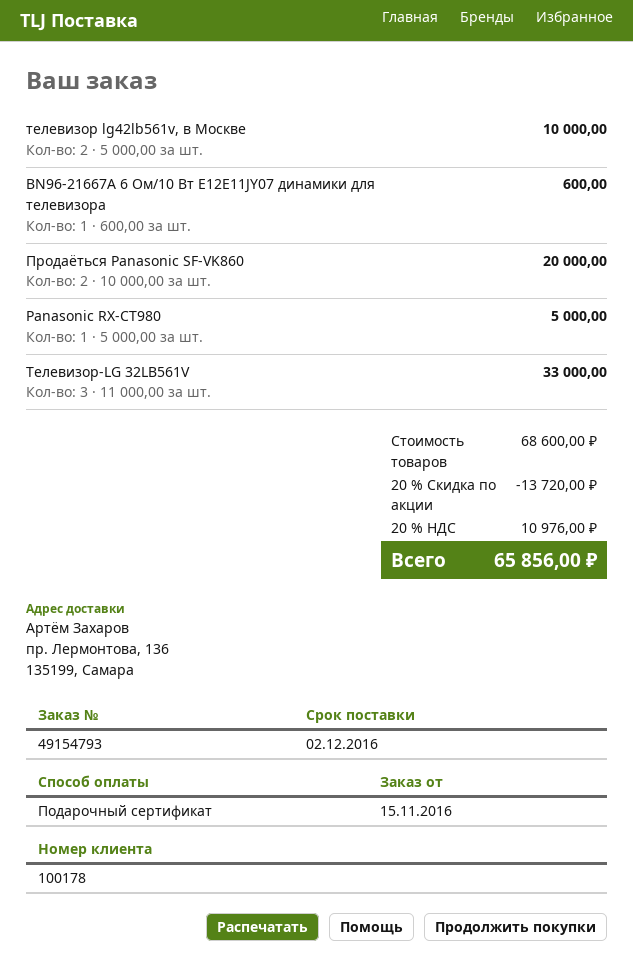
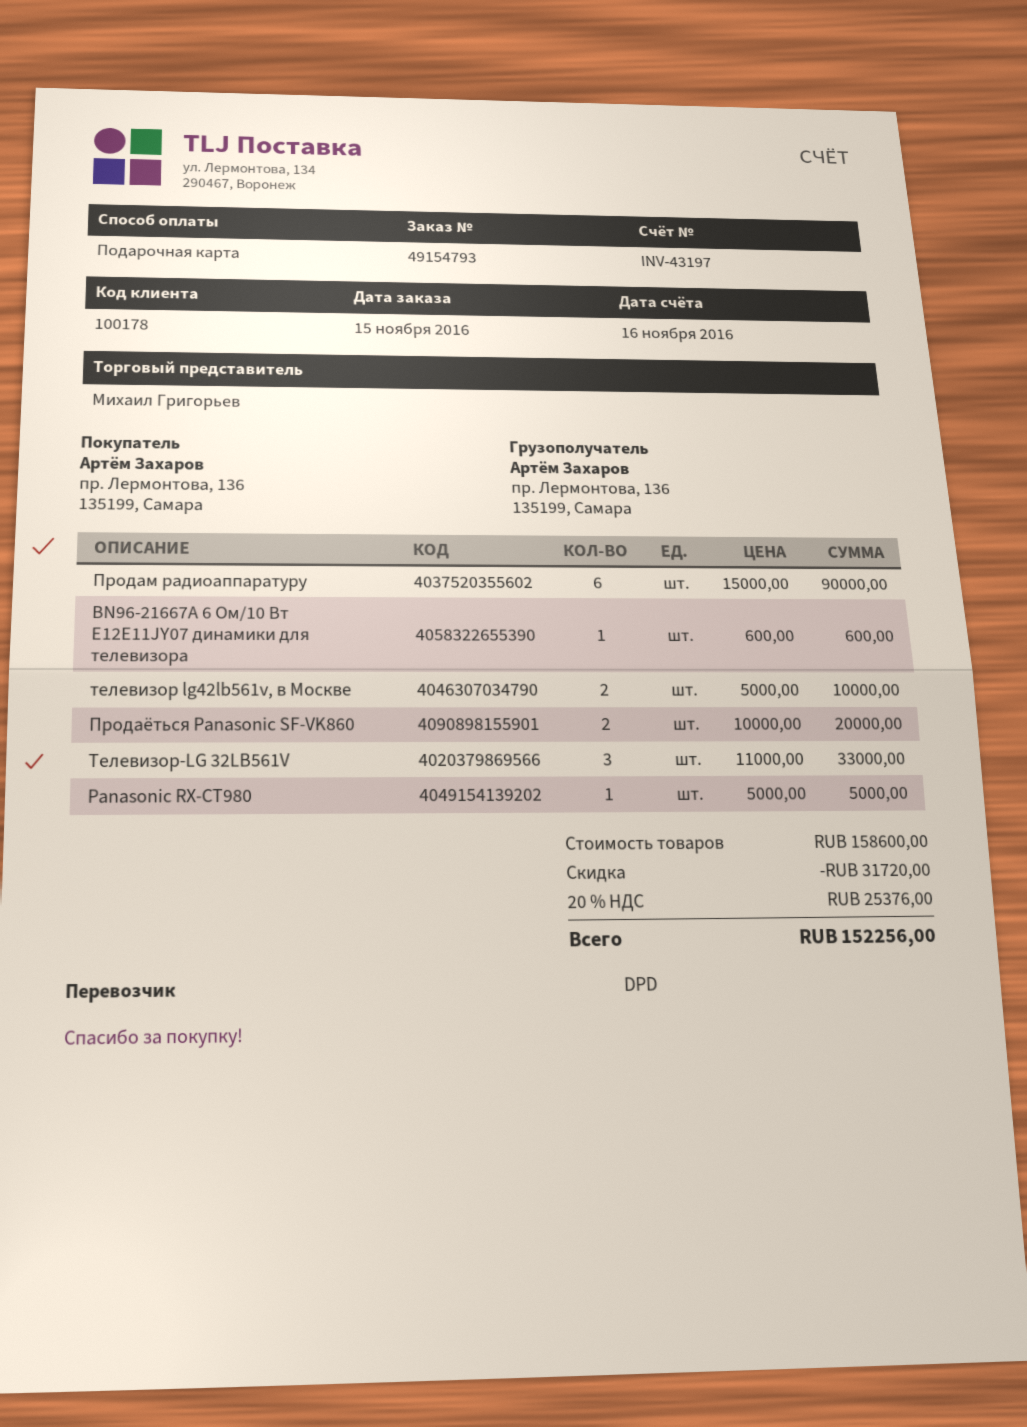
Продам радиоаппаратуру: none -> 6 x 15000.00 = 90000.00
subtotal: 68600.00 -> 158600.00
discount: 13720.00 -> 31720.00
tax: 20% = 10976.00 -> 20% = 25376.00
total: 65856.00 -> 152256.00

